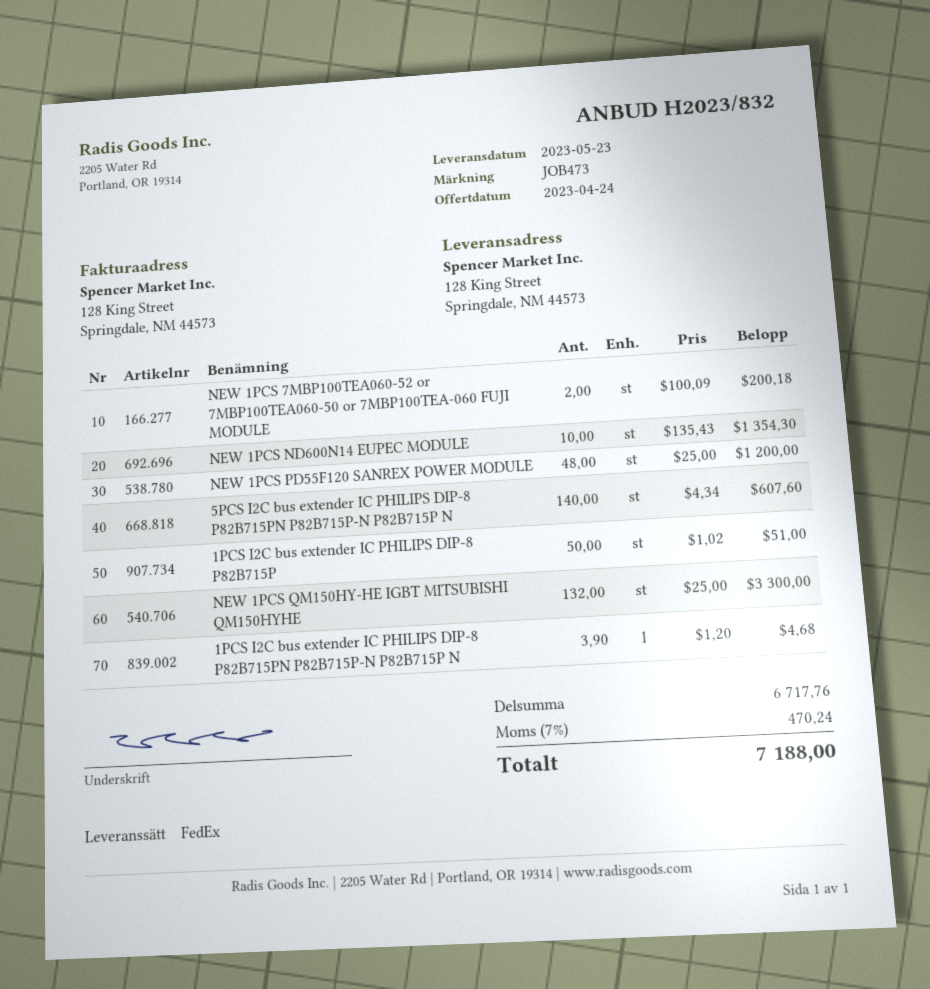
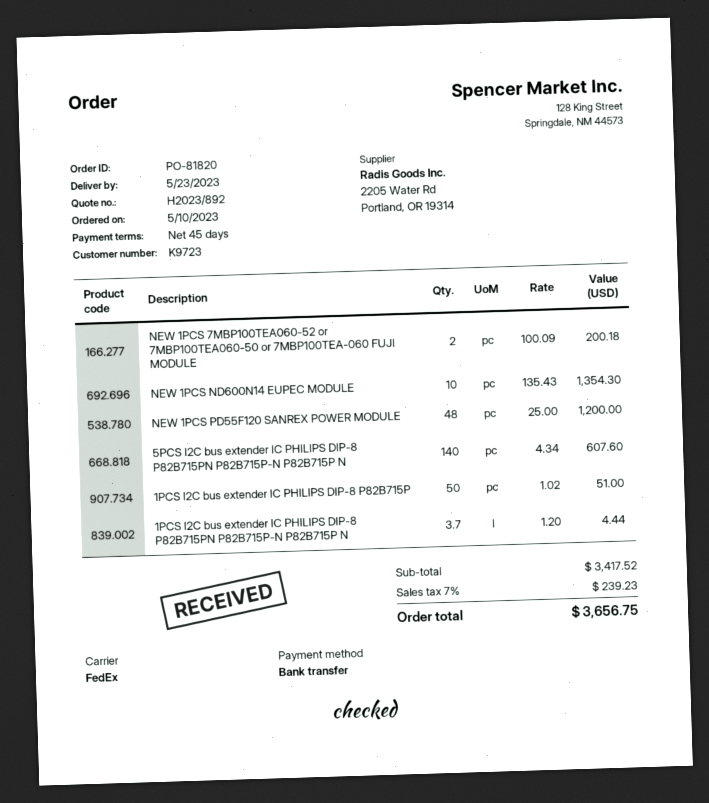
quote number: H2023/832 -> H2023/892
NEW 1PCS QM150HY-HE IGBT MITSUBISHI QM150HYHE: 132 x 25.00 = 3300.00 -> none
1PCS I2C bus extender IC PHILIPS DIP-8 P82B715PN P82B715P-N P82B715P N: 3.9 x 1.20 = 4.68 -> 3.7 x 1.20 = 4.44
subtotal: 6717.76 -> 3417.52
tax: 7% = 470.24 -> 7% = 239.23
total: 7188.00 -> 3656.75

